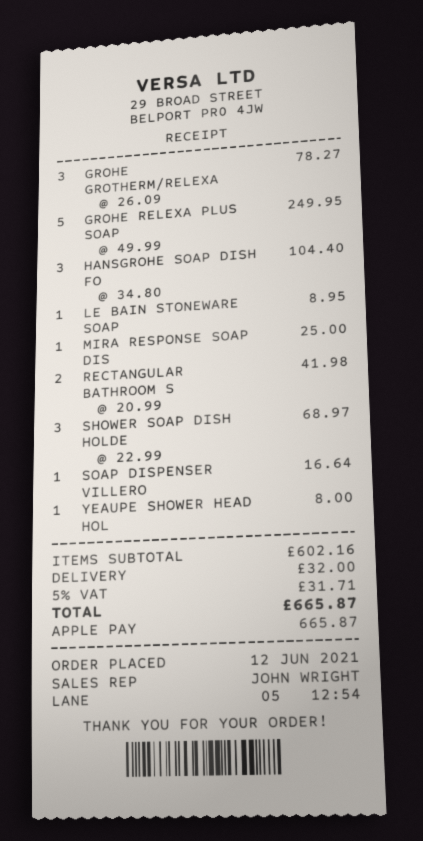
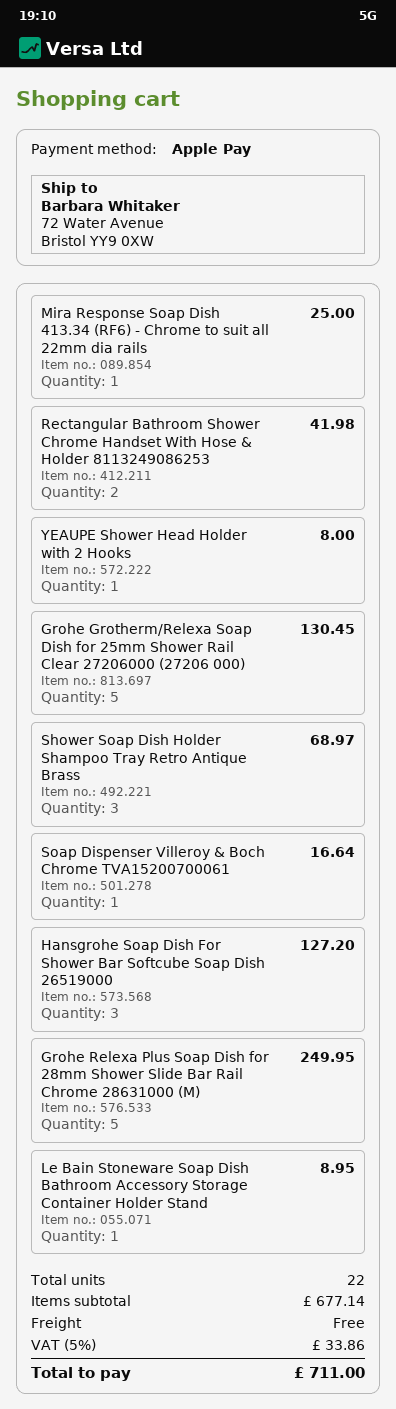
GROHE GROTHERM/RELEXA: 3 for 78.27 -> 5 for 130.45
HANSGROHE SOAP DISH FO: 3 for 104.40 -> 3 for 127.20
subtotal: 602.16 -> 677.14
shipping: 32.00 -> 0.00
tax: 5% = 31.71 -> 5% = 33.86
total: 665.87 -> 711.00

